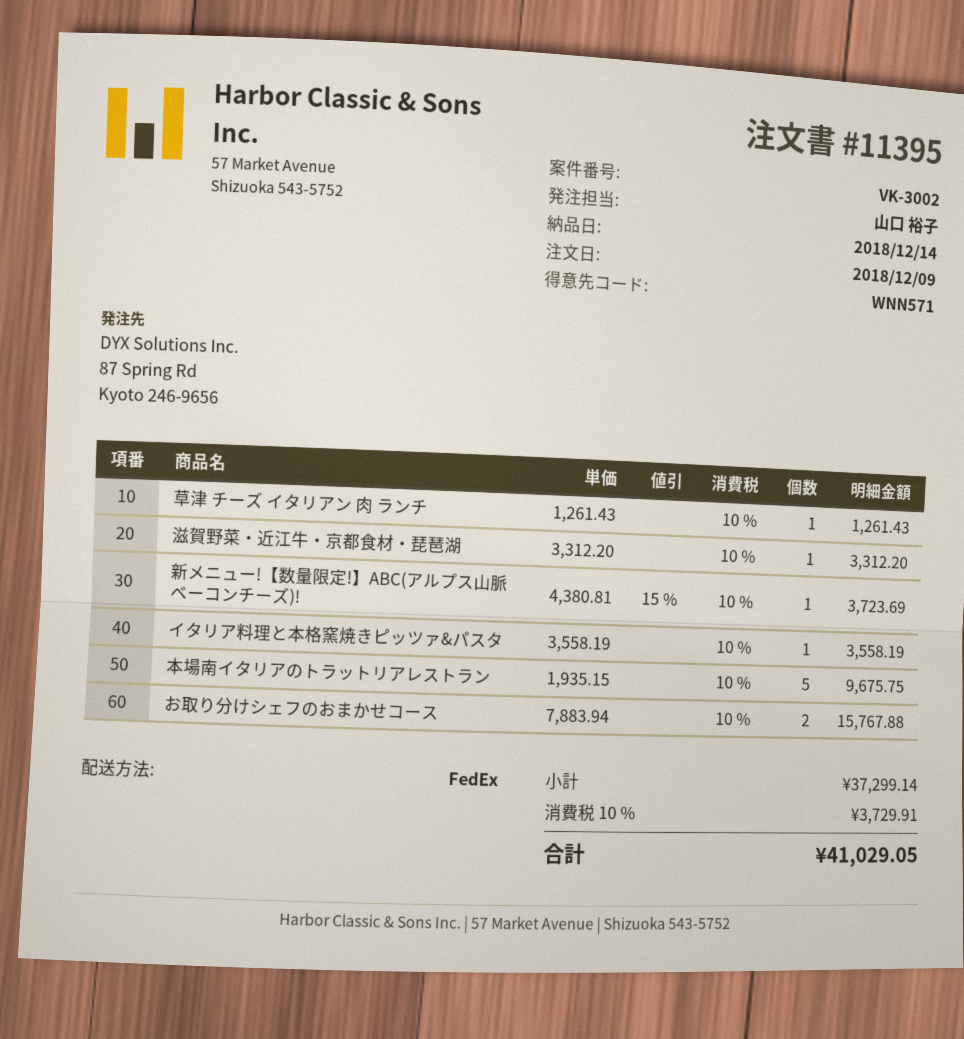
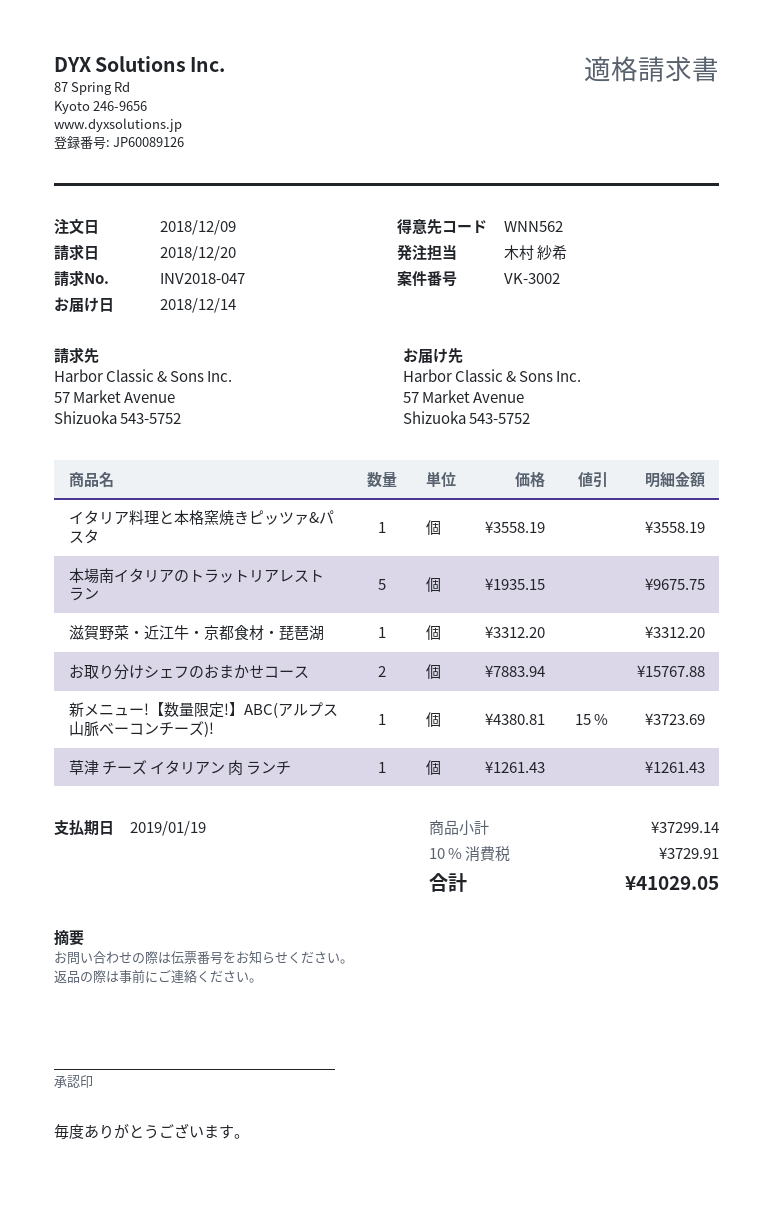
customer number: WNN571 -> WNN562
ordered by: 山口 裕子 -> 木村 紗希

